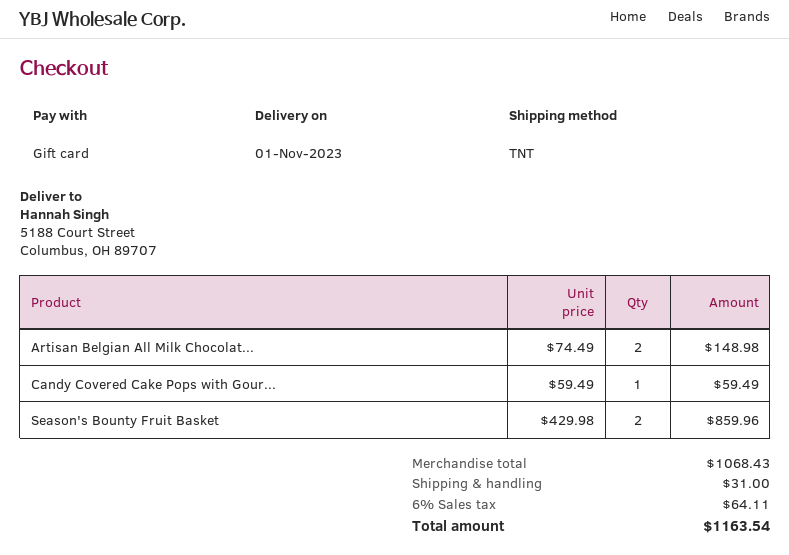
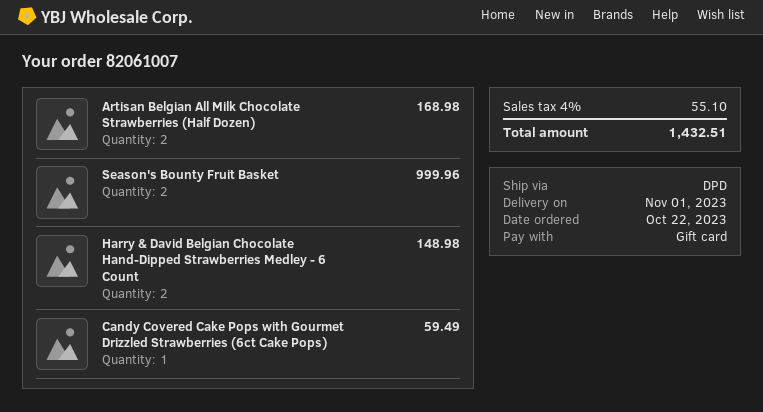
shipping method: TNT -> DPD
Artisan Belgian All Milk Chocolat...: 2 for 148.98 -> 2 for 168.98
Season's Bounty Fruit Basket: 2 for 859.96 -> 2 for 999.96
Harry & David Belgian Chocolate Hand-Dipped Strawberries Medley - 6 Count: none -> 2 for 148.98
shipping: 31.00 -> none
tax: 6% = 64.11 -> 4% = 55.10
total: 1163.54 -> 1432.51

